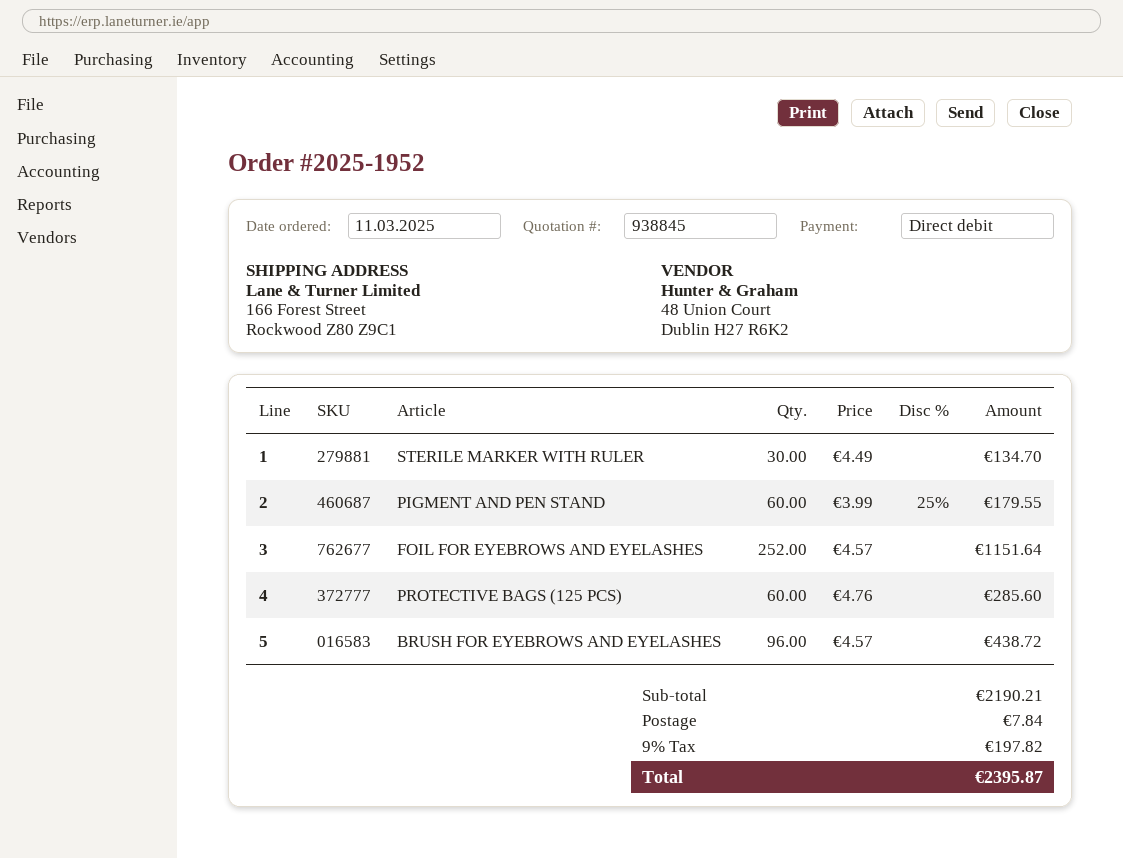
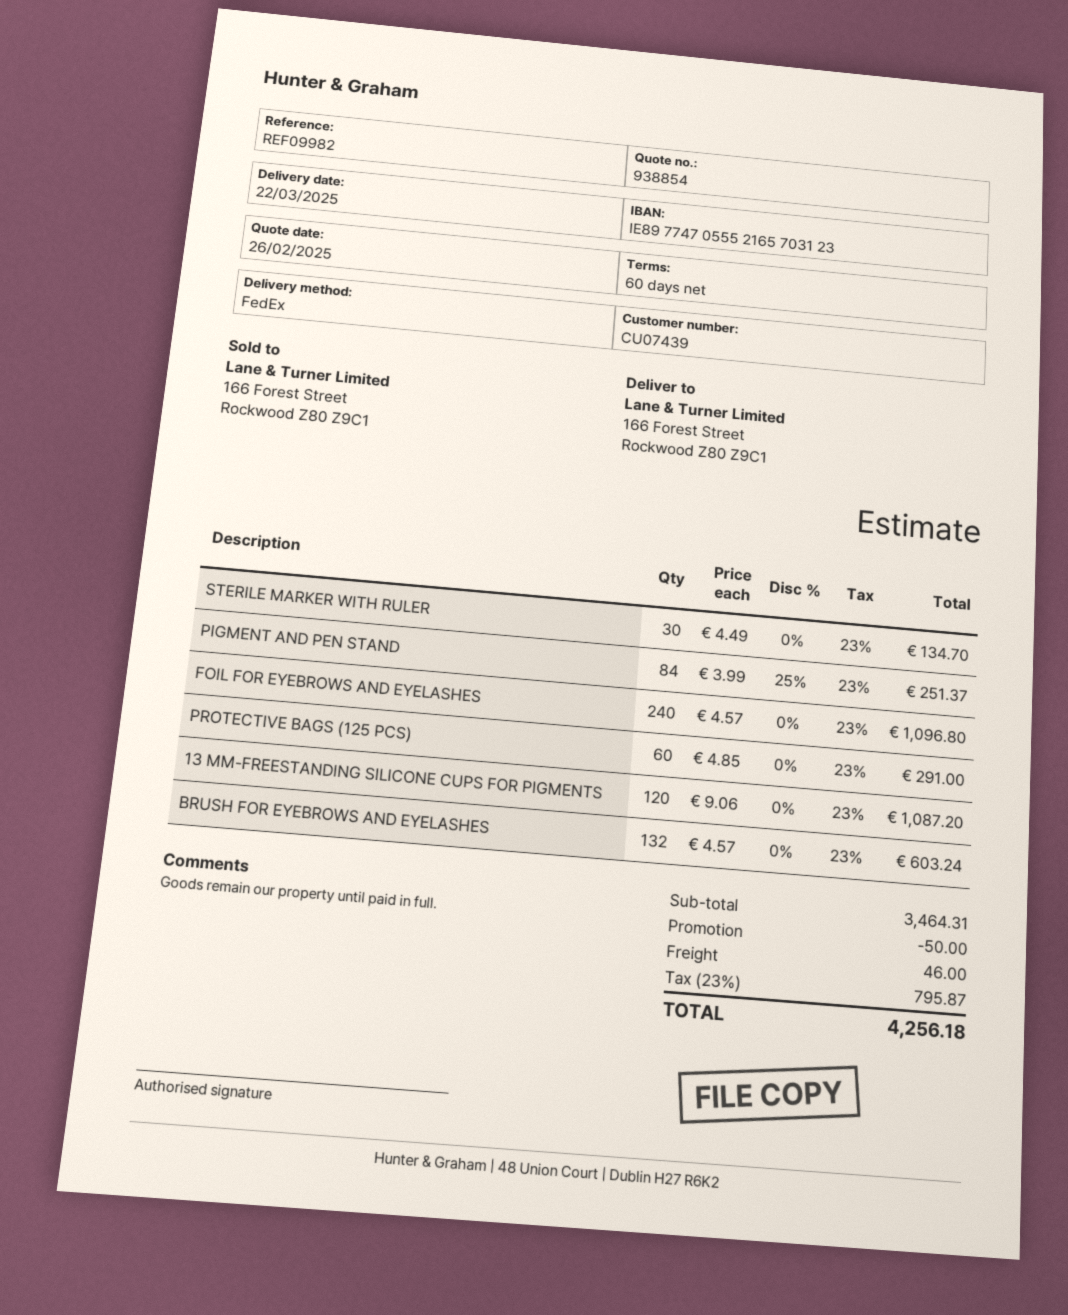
quote number: 938845 -> 938854
PIGMENT AND PEN STAND: 60 x 3.99 - 25% = 179.55 -> 84 x 3.99 - 25% = 251.37
FOIL FOR EYEBROWS AND EYELASHES: 252 x 4.57 = 1151.64 -> 240 x 4.57 = 1096.80
PROTECTIVE BAGS (125 PCS): 60 x 4.76 = 285.60 -> 60 x 4.85 = 291.00
BRUSH FOR EYEBROWS AND EYELASHES: 96 x 4.57 = 438.72 -> 132 x 4.57 = 603.24
13 MM-FREESTANDING SILICONE CUPS FOR PIGMENTS: none -> 120 x 9.06 = 1087.20
subtotal: 2190.21 -> 3464.31
discount: none -> 50.00
shipping: 7.84 -> 46.00
tax: 9% = 197.82 -> 23% = 795.87
total: 2395.87 -> 4256.18

